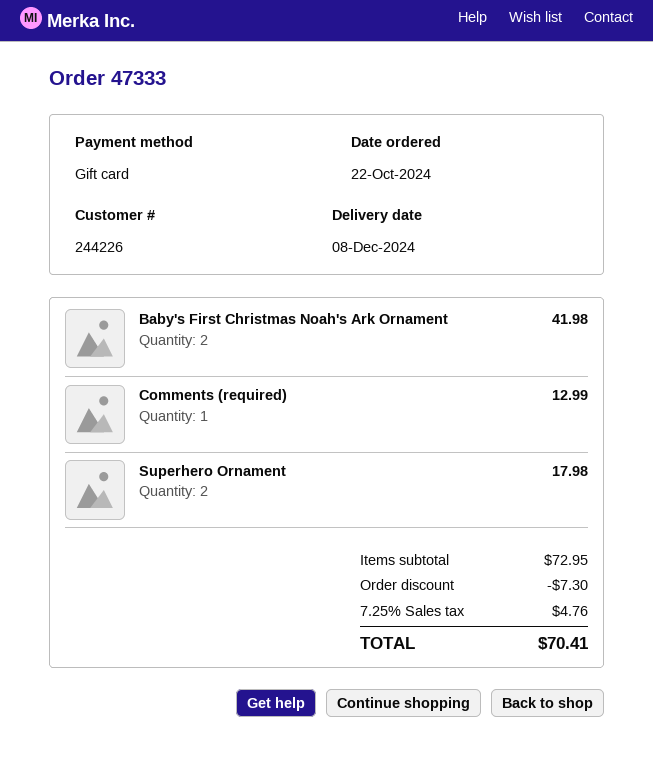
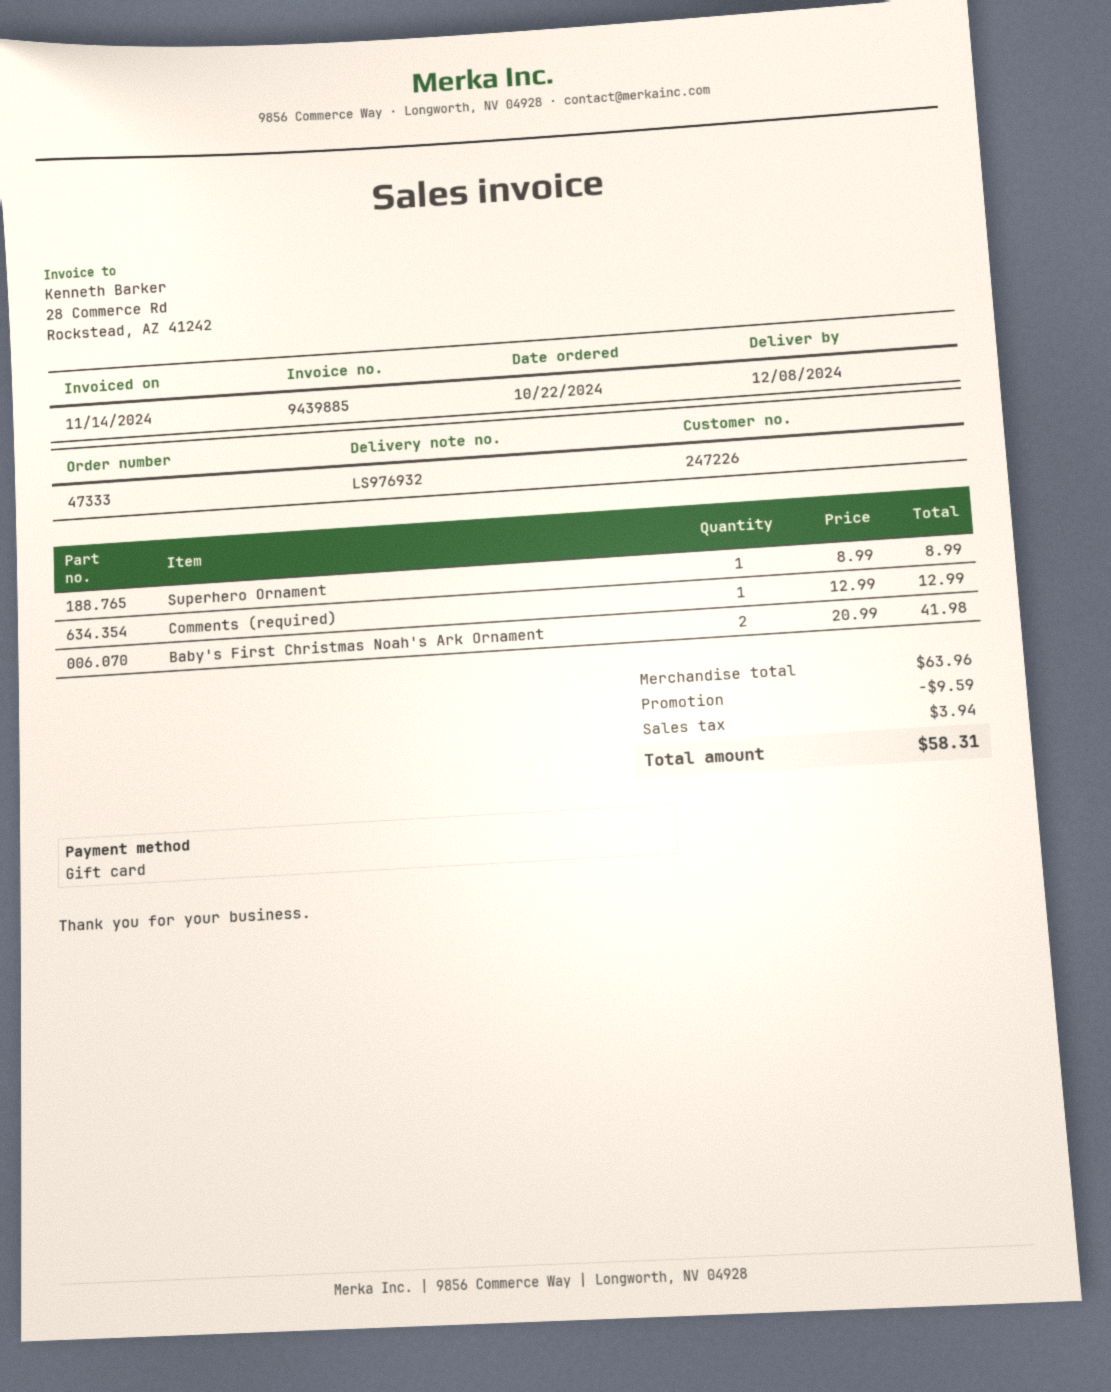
customer number: 244226 -> 247226
Superhero Ornament: 2 for 17.98 -> 1 for 8.99
subtotal: 72.95 -> 63.96
discount: 7.30 -> 9.59
tax: 4.76 -> 3.94
total: 70.41 -> 58.31

